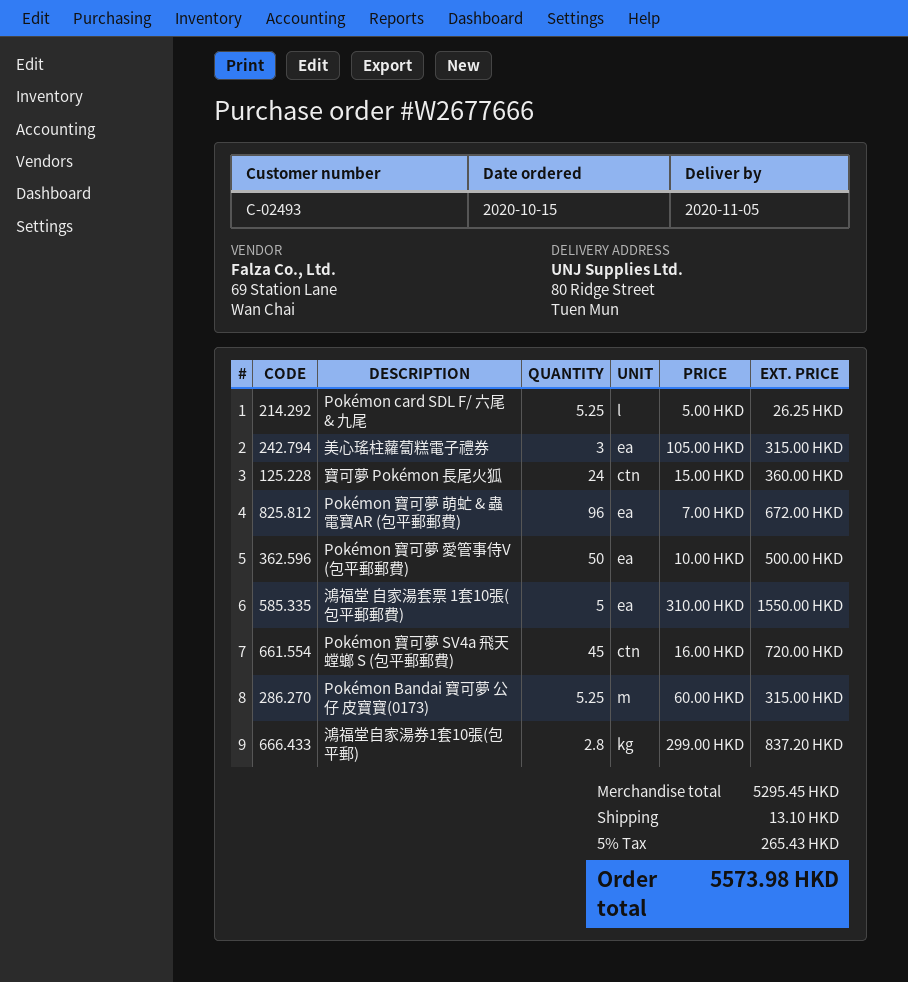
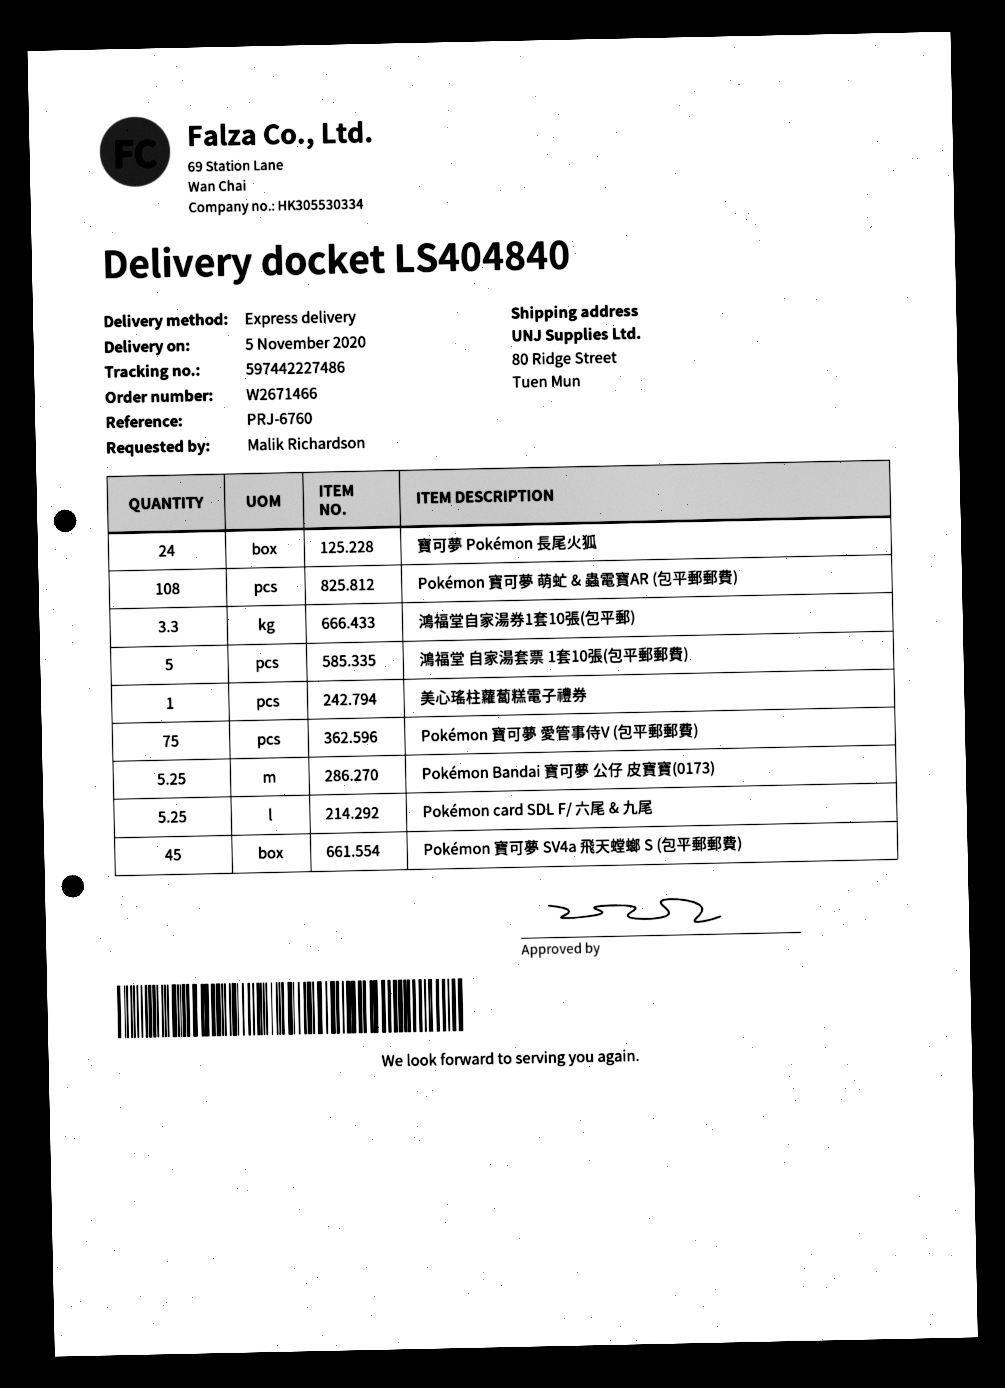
order number: W2677666 -> W2671466
美心瑤柱蘿蔔糕電子禮券: 3 -> 1
Pokémon 寶可夢 萌虻 & 蟲電寶AR (包平郵郵費): 96 -> 108
Pokémon 寶可夢 愛管事侍V (包平郵郵費): 50 -> 75
鴻福堂自家湯券1套10張(包平郵): 2.8 -> 3.3

